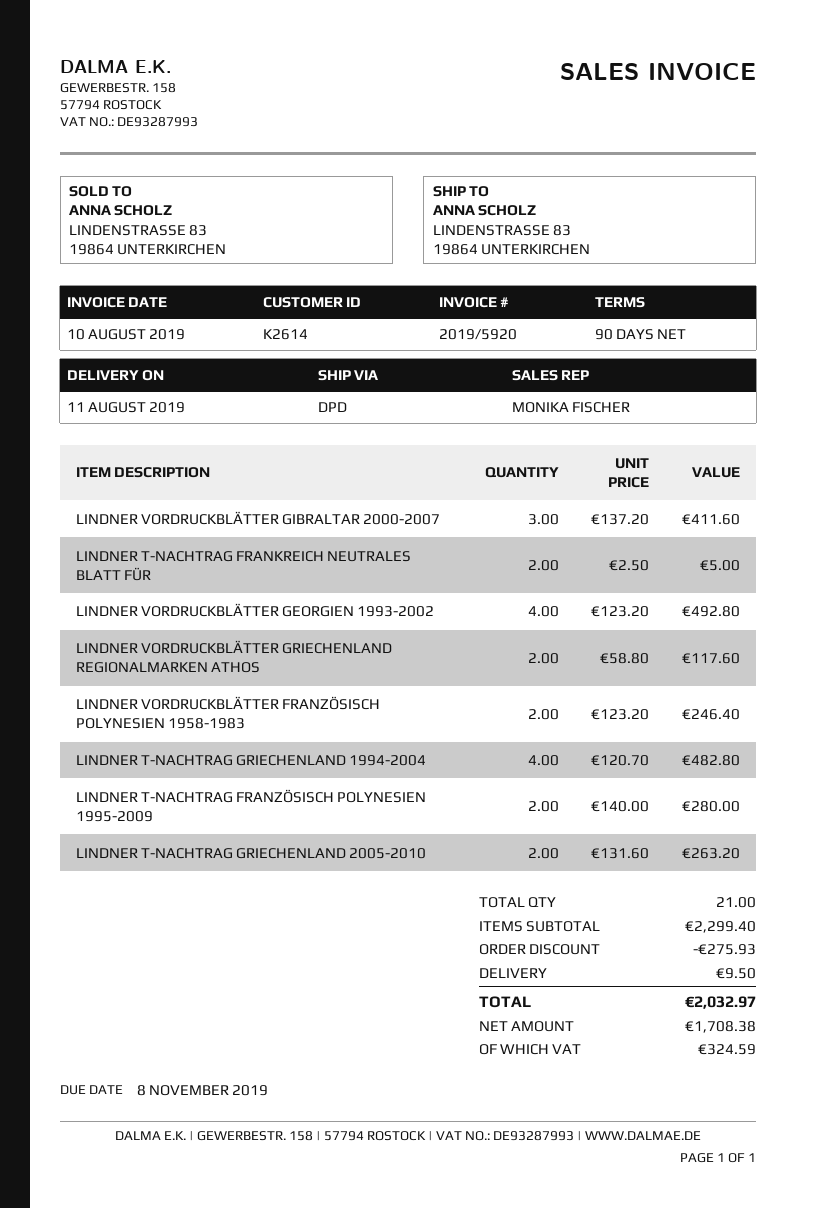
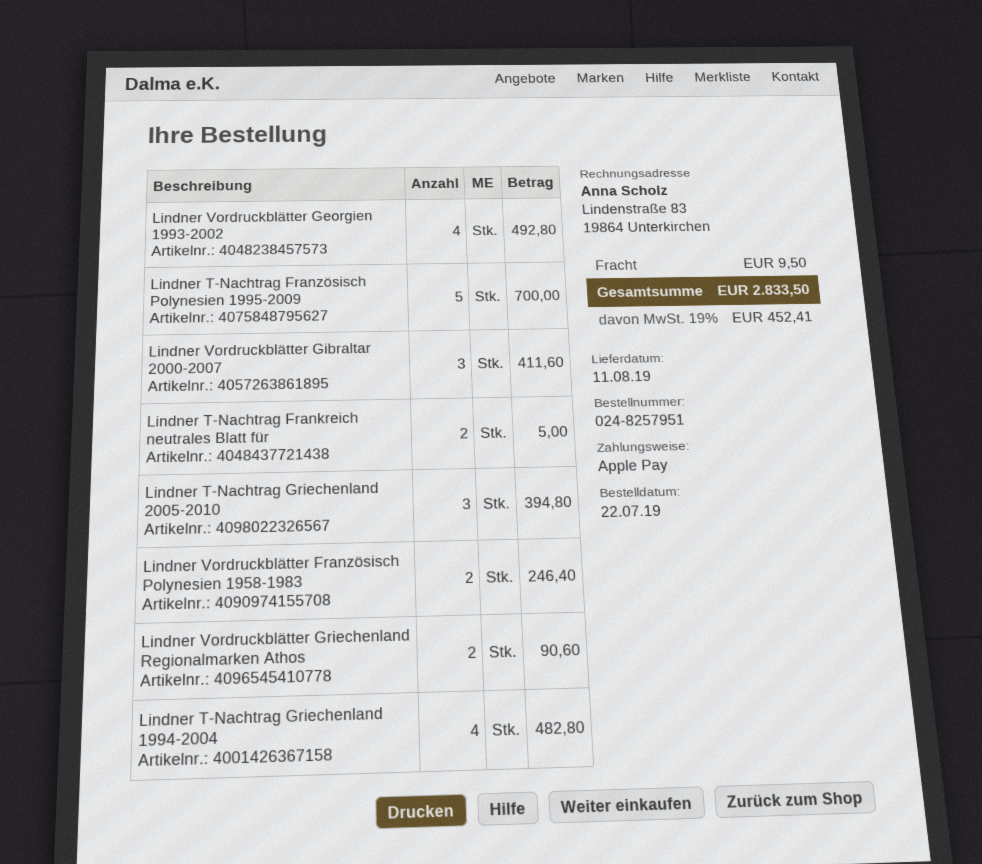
LINDNER VORDRUCKBLÄTTER GRIECHENLAND REGIONALMARKEN ATHOS: 2 for 117.60 -> 2 for 90.60
LINDNER T-NACHTRAG FRANZÖSISCH POLYNESIEN 1995-2009: 2 for 280.00 -> 5 for 700.00
LINDNER T-NACHTRAG GRIECHENLAND 2005-2010: 2 for 263.20 -> 3 for 394.80
discount: 275.93 -> none
tax: 324.59 -> 452.41
total: 2032.97 -> 2833.50

